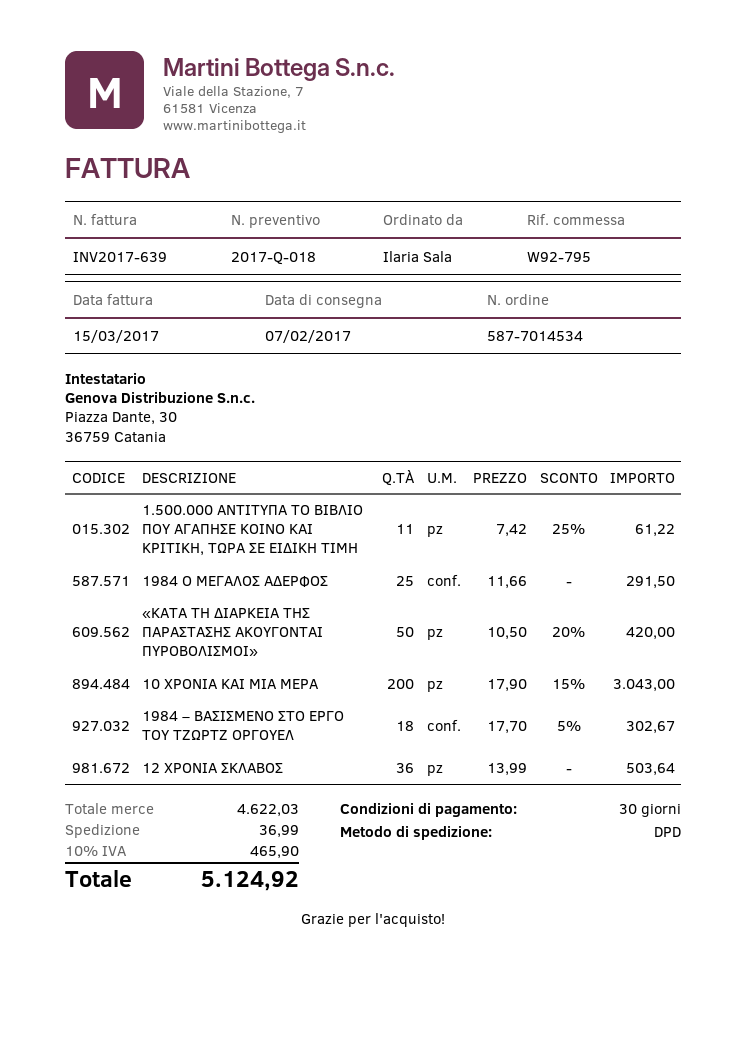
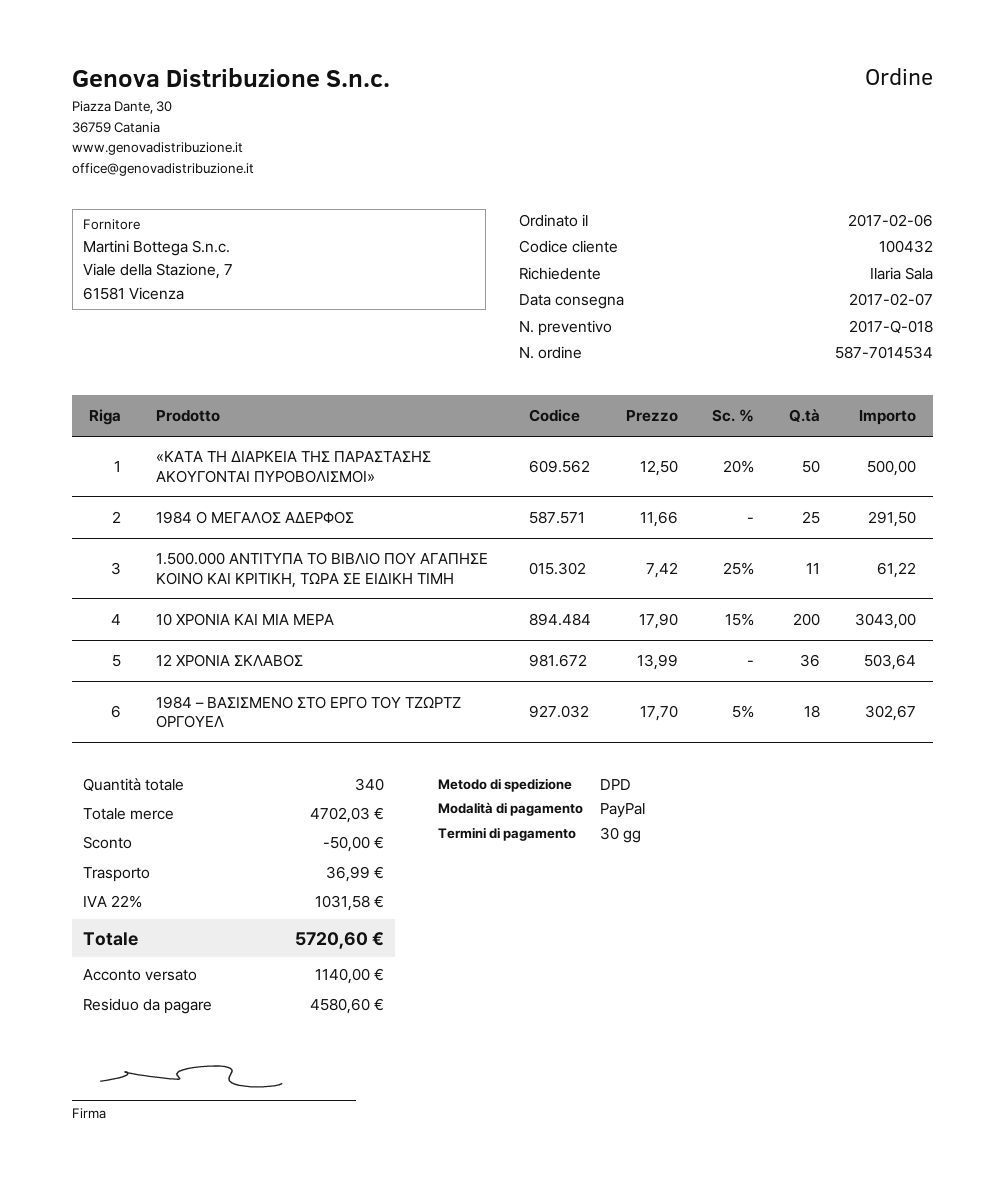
«ΚΑΤΑ ΤΗ ΔΙΑΡΚΕΙΑ ΤΗΣ ΠΑΡΑΣΤΑΣΗΣ ΑΚΟΥΓΟΝΤΑΙ ΠΥΡΟΒΟΛΙΣΜΟΙ»: 50 x 10.50 - 20% = 420.00 -> 50 x 12.50 - 20% = 500.00
subtotal: 4622.03 -> 4702.03
discount: none -> 50.00
tax: 10% = 465.90 -> 22% = 1031.58
total: 5124.92 -> 5720.60

